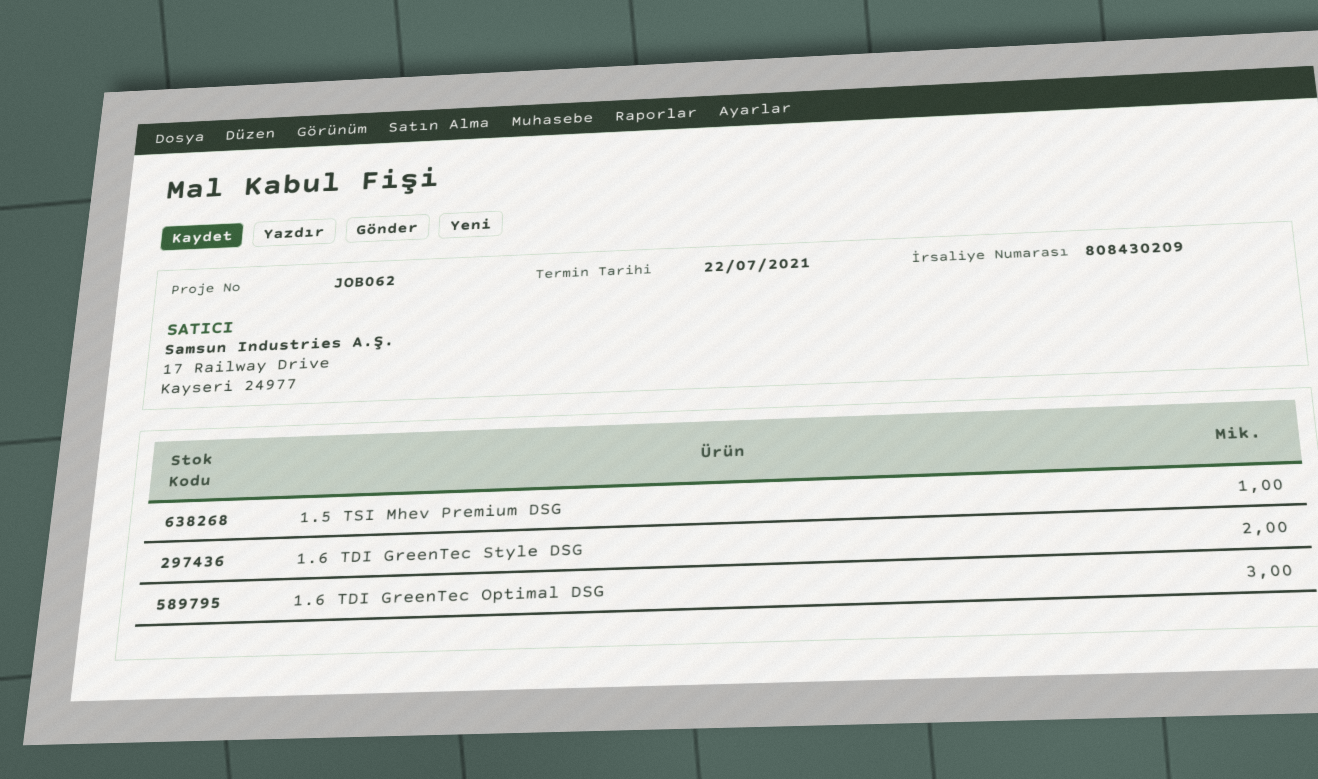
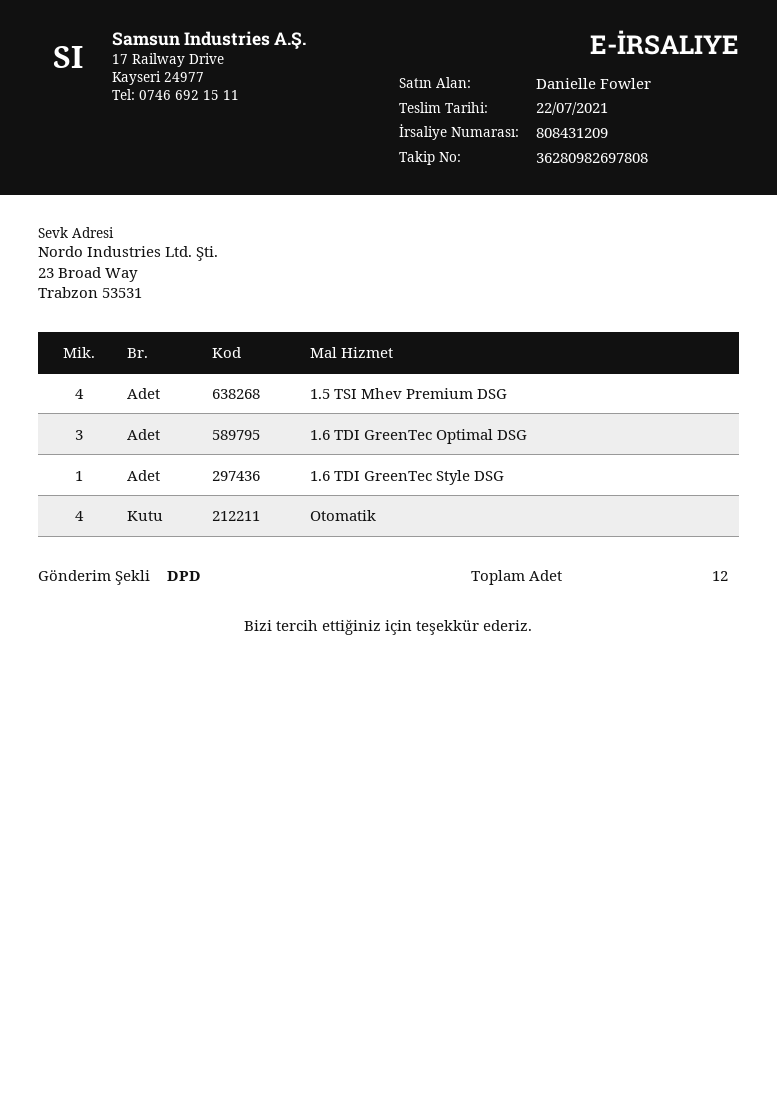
delivery note number: 808430209 -> 808431209
1.5 TSI Mhev Premium DSG: 1 -> 4
1.6 TDI GreenTec Style DSG: 2 -> 1
Otomatik: none -> 4

